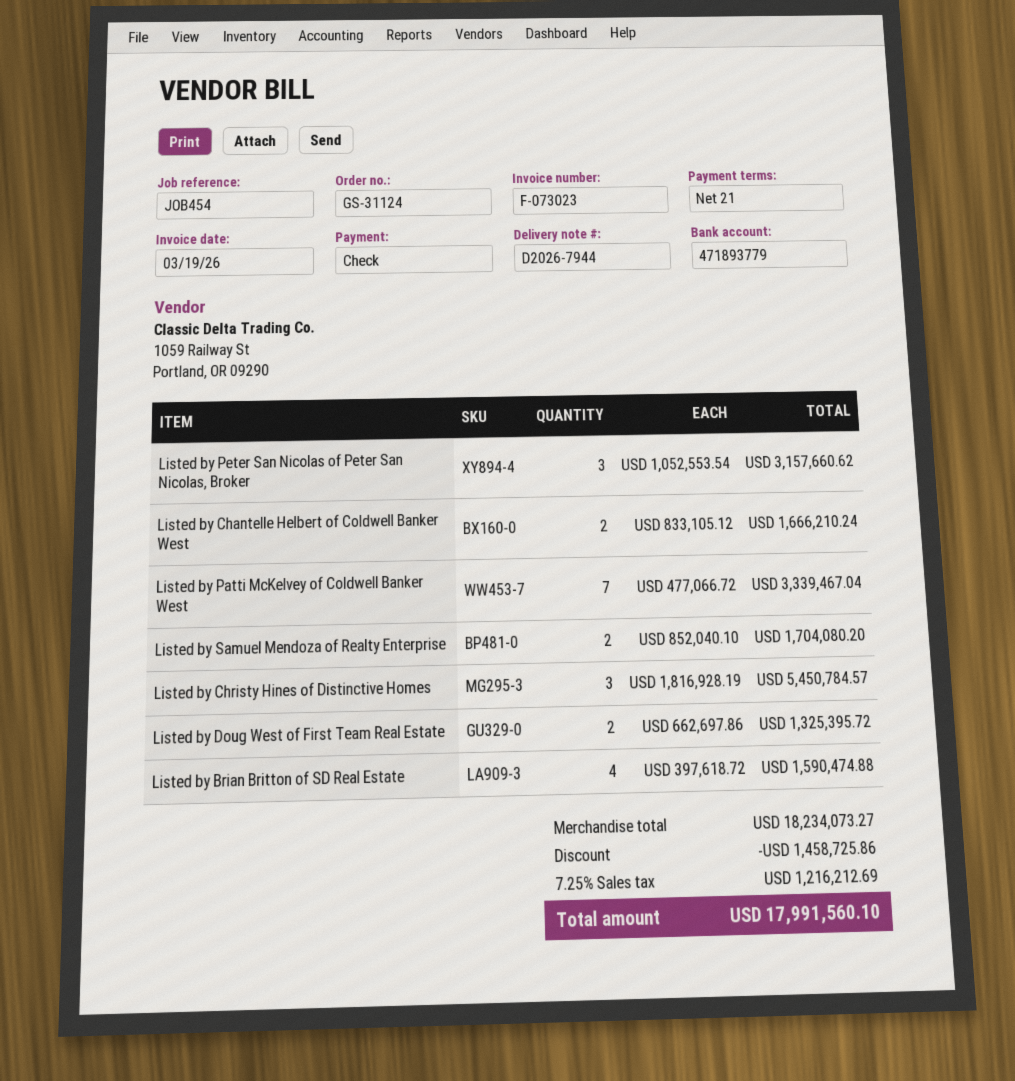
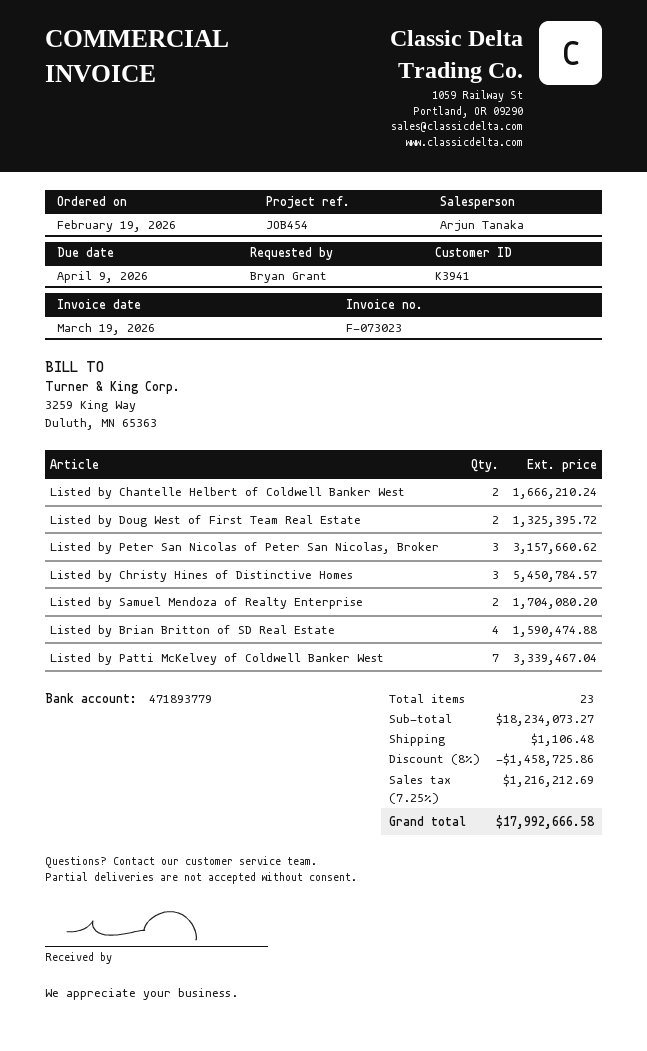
shipping: none -> 1106.48
total: 17991560.10 -> 17992666.58

